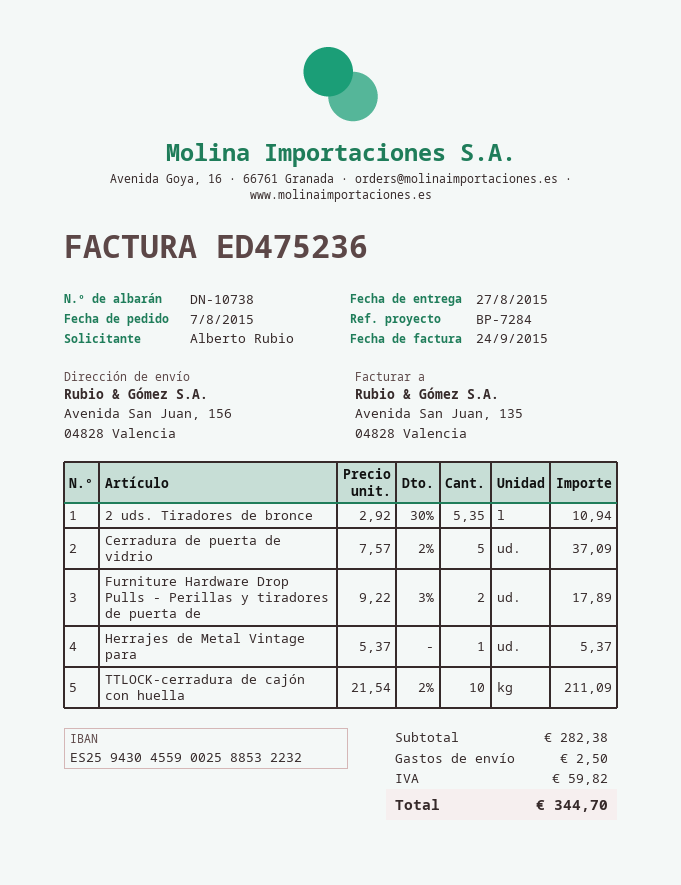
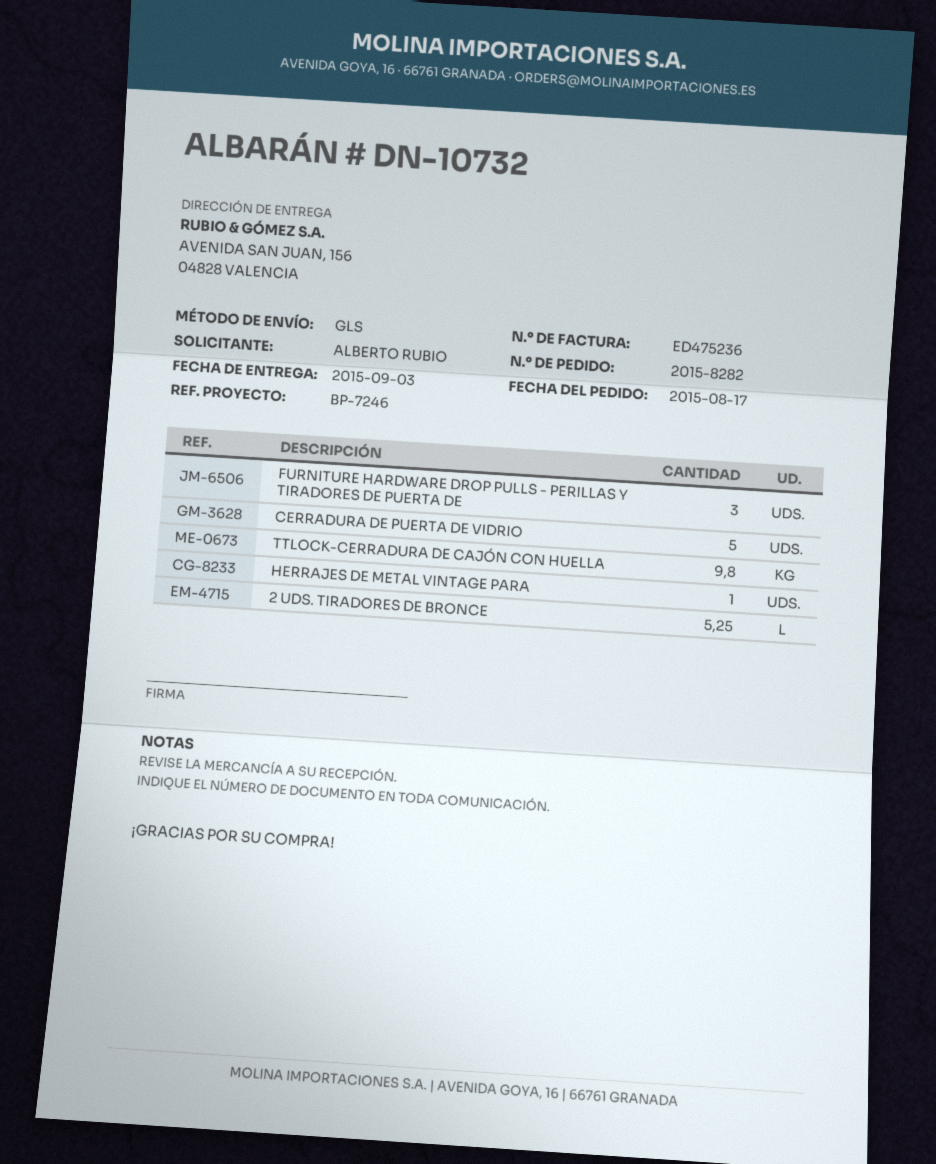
order date: 2015-08-07 -> 2015-08-17
delivery note number: DN-10738 -> DN-10732
delivery date: 2015-08-27 -> 2015-09-03
reference: BP-7284 -> BP-7246
2 uds. Tiradores de bronce: 5.35 -> 5.25
Furniture Hardware Drop Pulls - Perillas y tiradores de puerta de: 2 -> 3
TTLOCK-cerradura de cajón con huella: 10 -> 9.8

